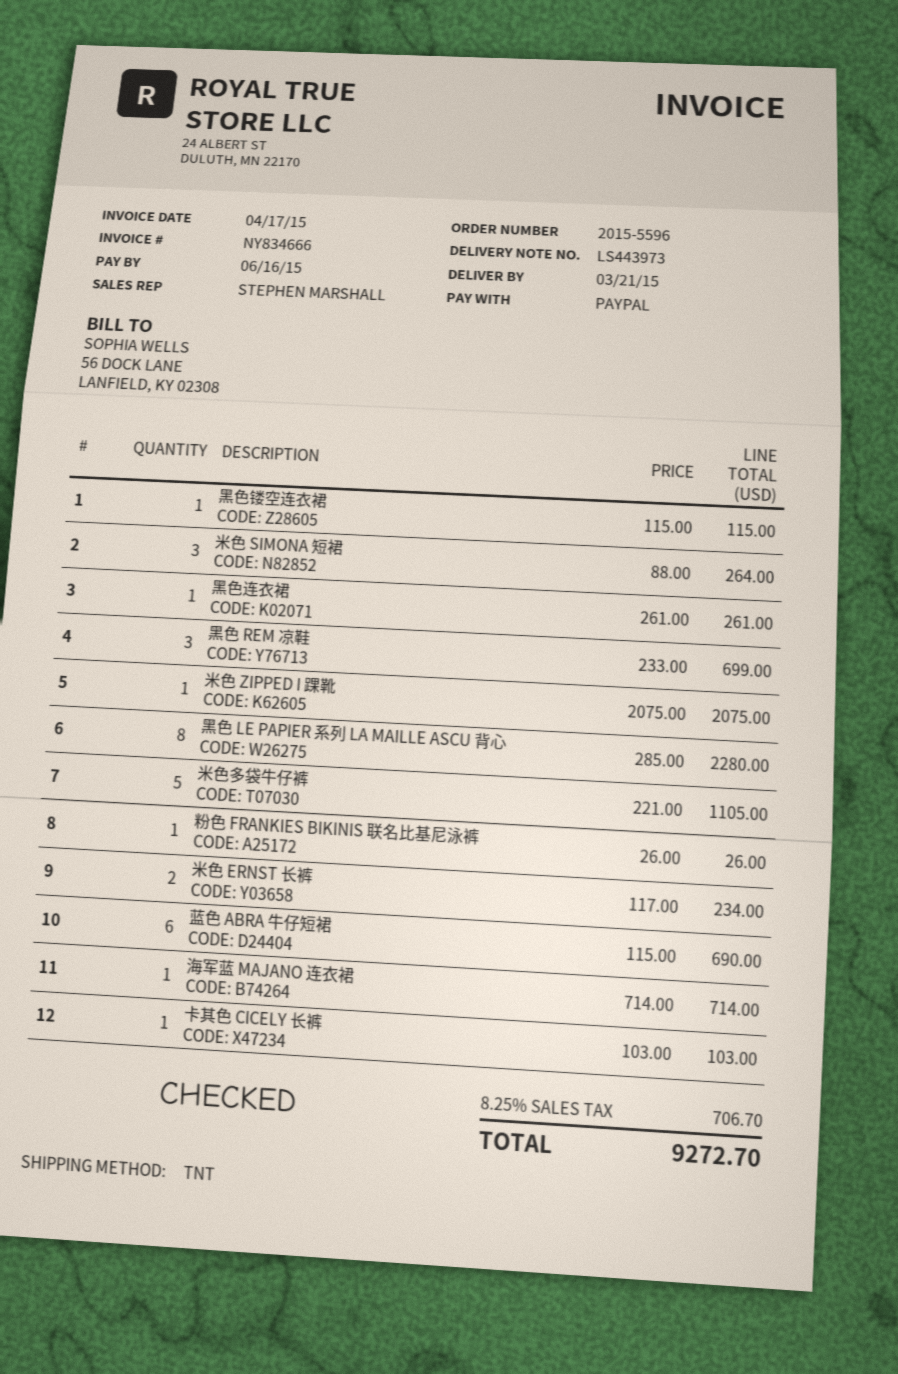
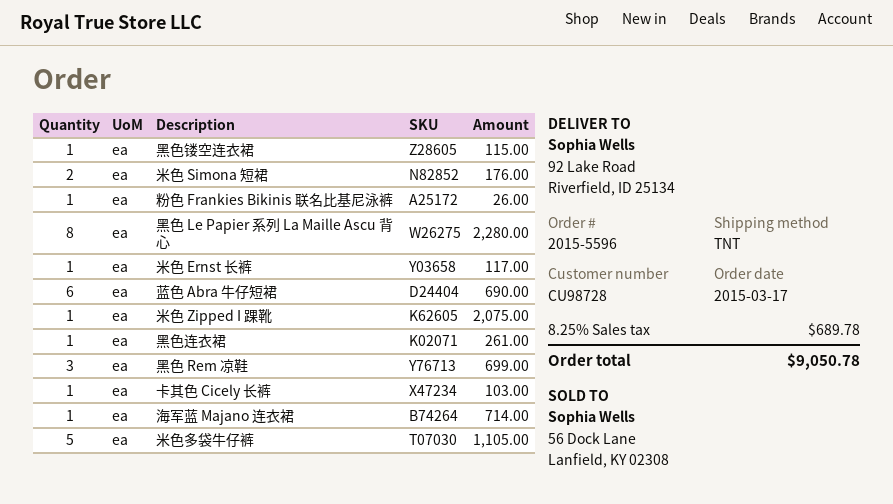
米色 SIMONA 短裙: 3 for 264.00 -> 2 for 176.00
米色 ERNST 长裤: 2 for 234.00 -> 1 for 117.00
tax: 8.25% = 706.70 -> 8.25% = 689.78
total: 9272.70 -> 9050.78

